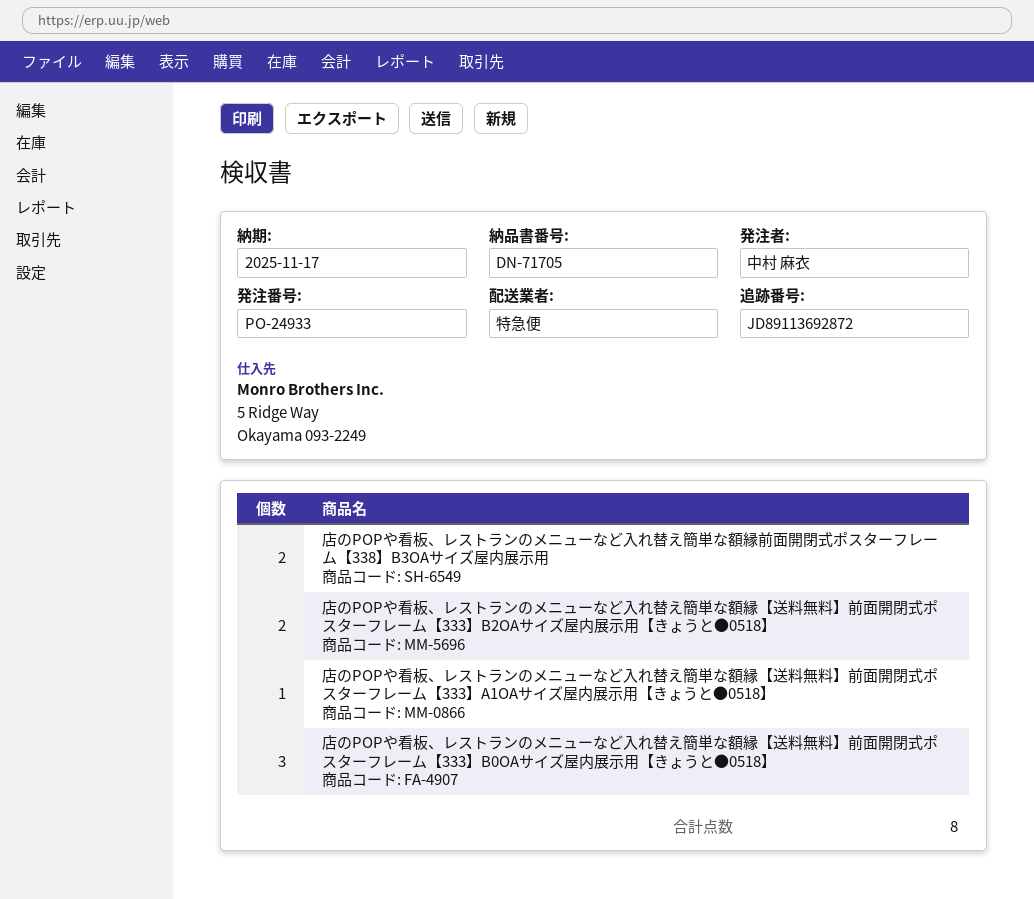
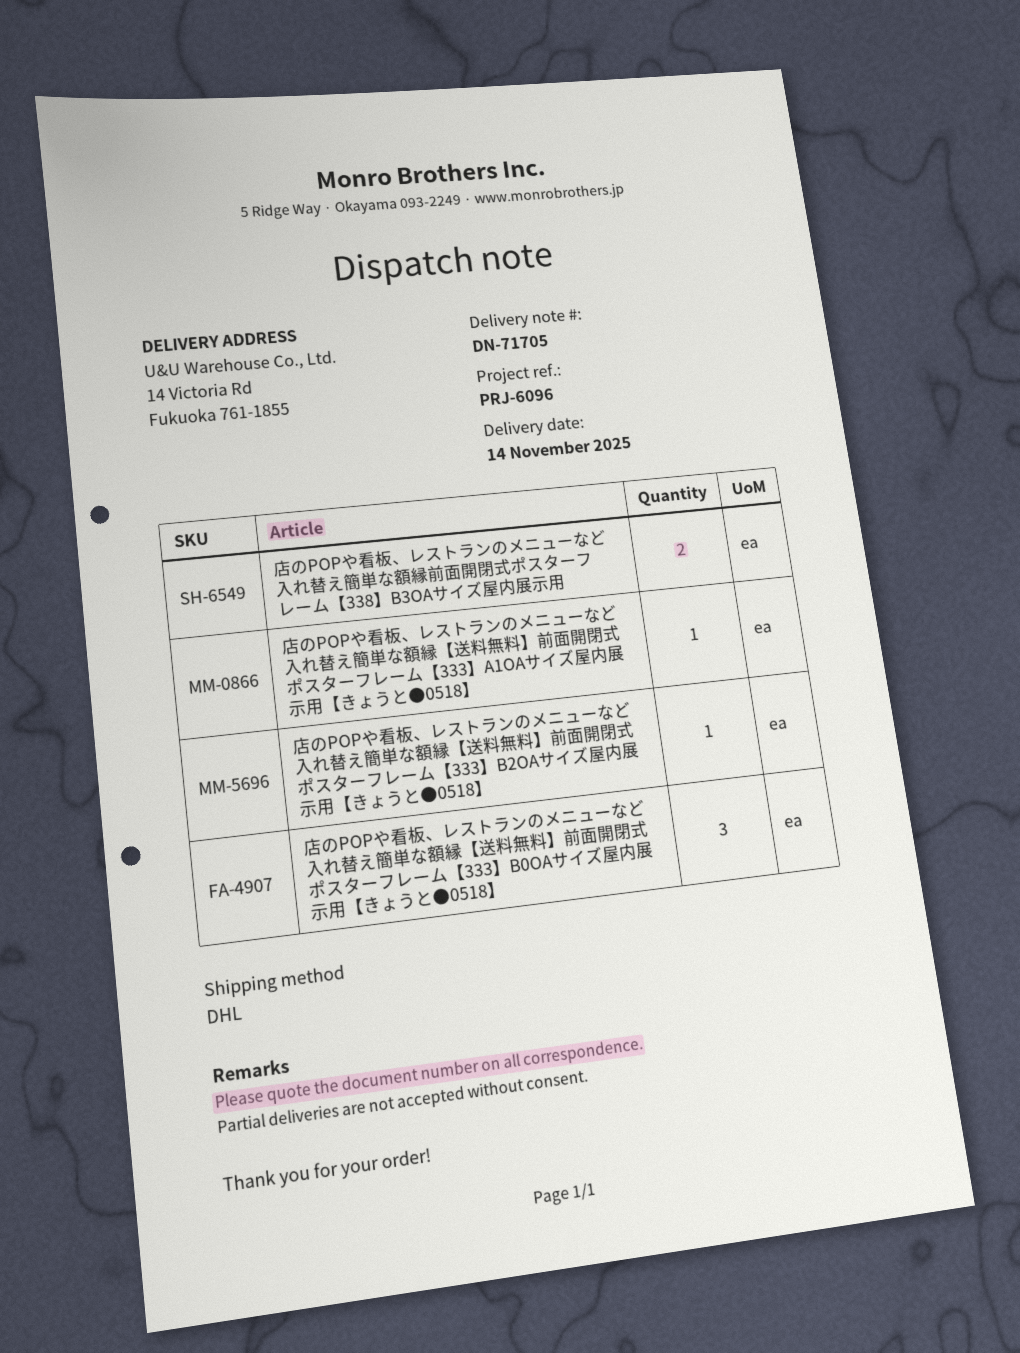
delivery date: 2025-11-17 -> 2025-11-14
shipping method: express -> DHL
店のPOPや看板、レストランのメニューなど入れ替え簡単な額縁【送料無料】前面開閉式ポスターフレーム【333】B2OAサイズ屋内展示用【きょうと●0518】: 2 -> 1

